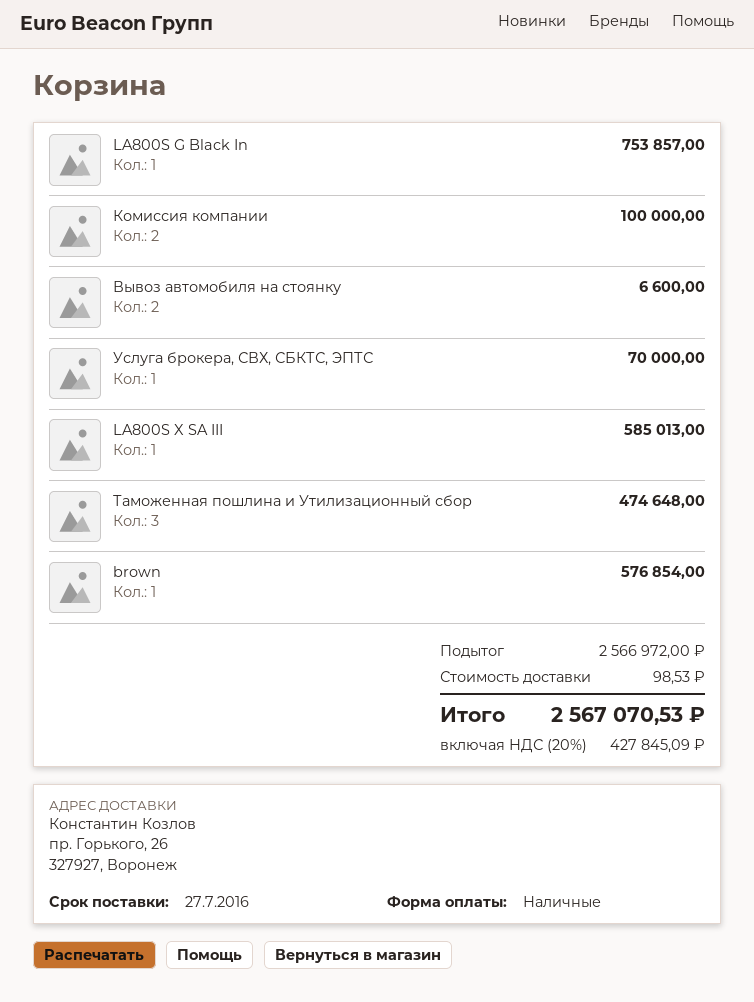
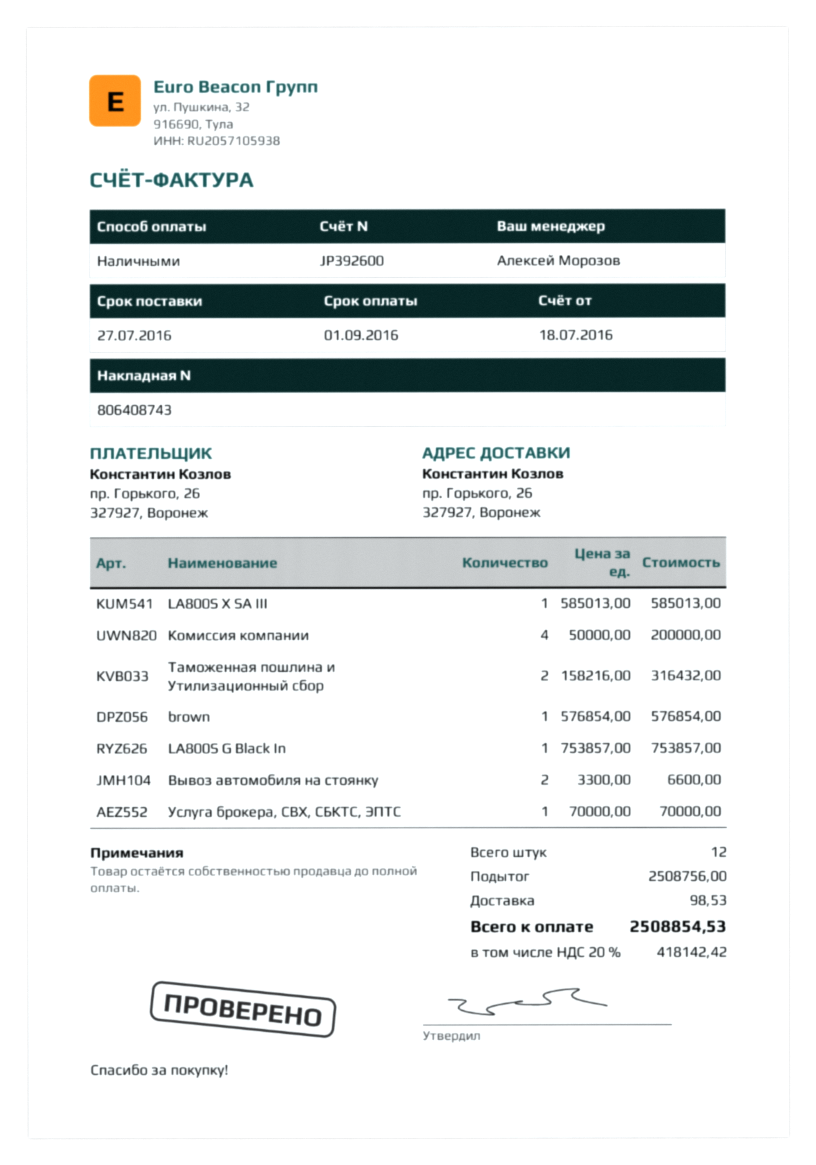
Комиссия компании: 2 for 100000.00 -> 4 for 200000.00
Таможенная пошлина и Утилизационный сбор: 3 for 474648.00 -> 2 for 316432.00
subtotal: 2566972.00 -> 2508756.00
tax: 20% = 427845.09 -> 20% = 418142.42
total: 2567070.53 -> 2508854.53

